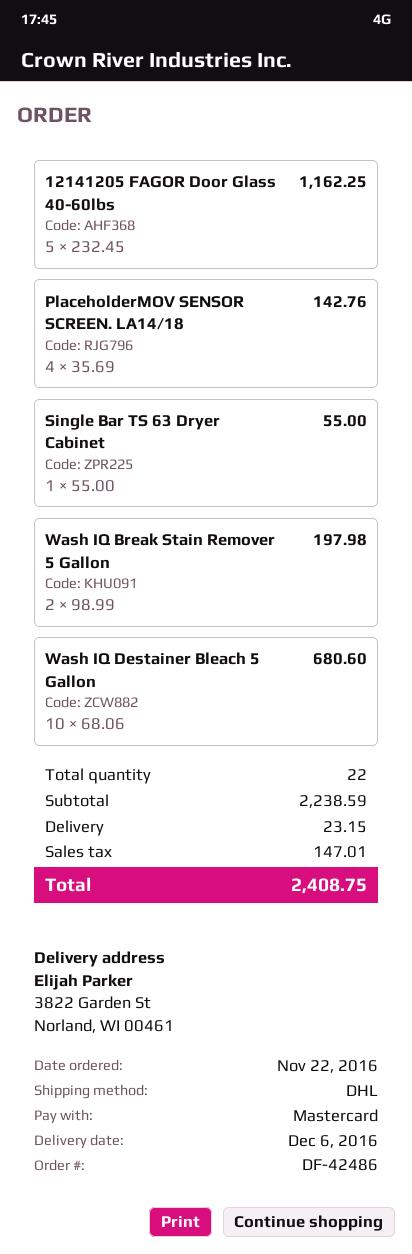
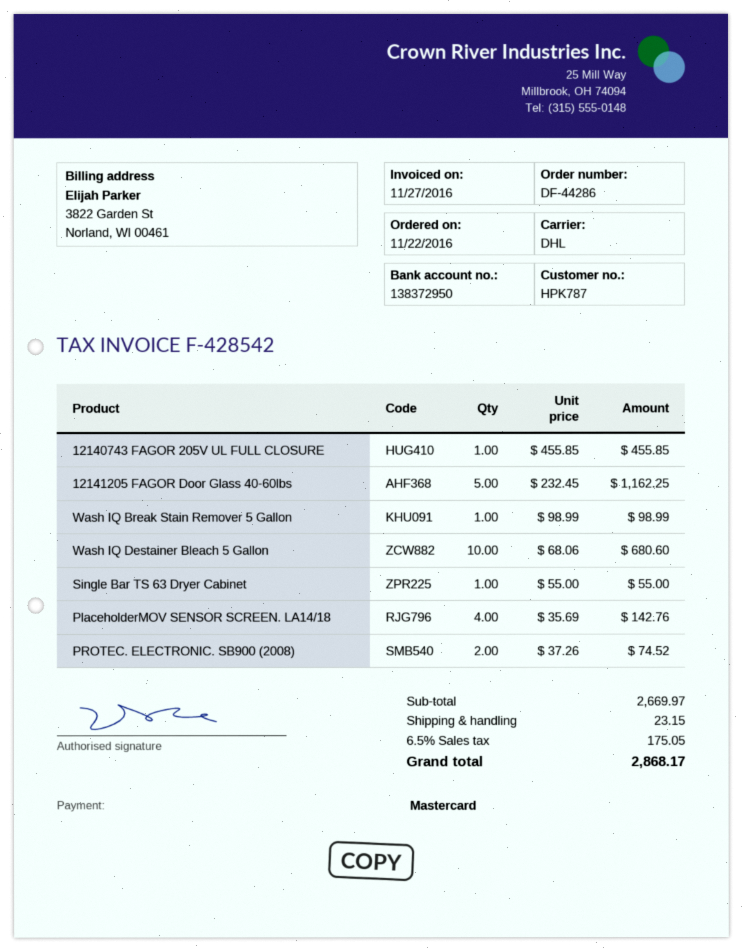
order number: DF-42486 -> DF-44286
Wash IQ Break Stain Remover 5 Gallon: 2 x 98.99 = 197.98 -> 1 x 98.99 = 98.99
12140743 FAGOR 205V UL FULL CLOSURE: none -> 1 x 455.85 = 455.85
PROTEC. ELECTRONIC. SB900 (2008): none -> 2 x 37.26 = 74.52
subtotal: 2238.59 -> 2669.97
tax: 147.01 -> 175.05
total: 2408.75 -> 2868.17

